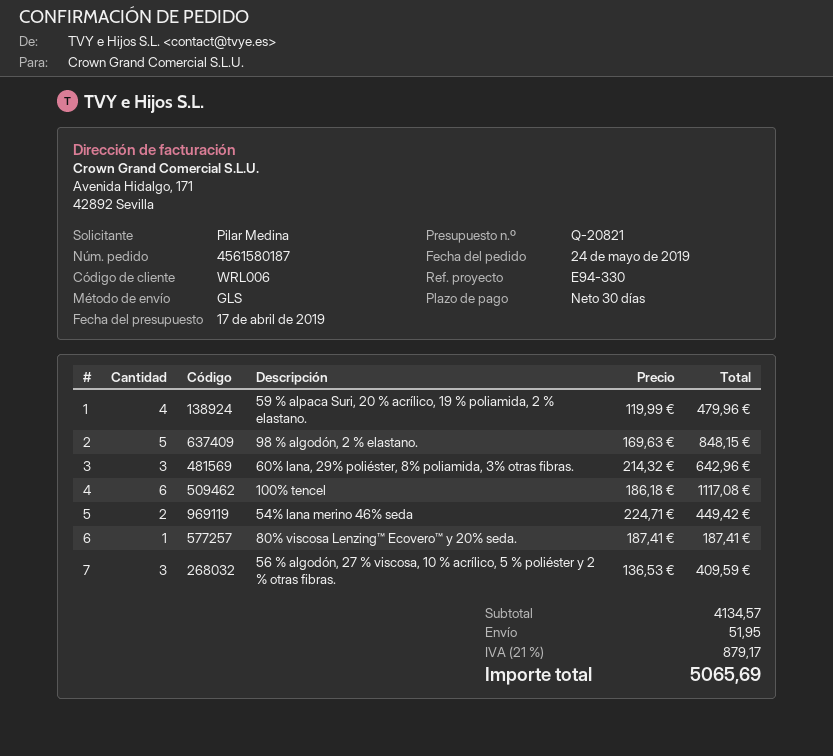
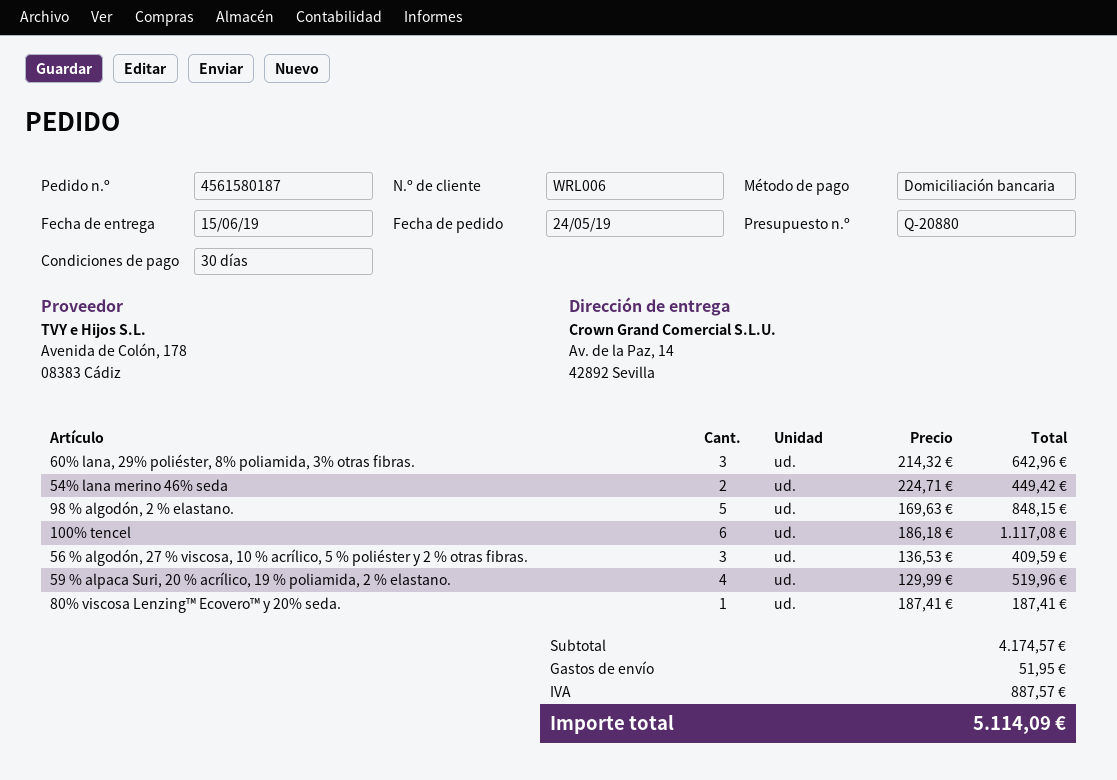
quote number: Q-20821 -> Q-20880
59 % alpaca Suri, 20 % acrílico, 19 % poliamida, 2 % elastano.: 4 x 119.99 = 479.96 -> 4 x 129.99 = 519.96
subtotal: 4134.57 -> 4174.57
tax: 879.17 -> 887.57
total: 5065.69 -> 5114.09

